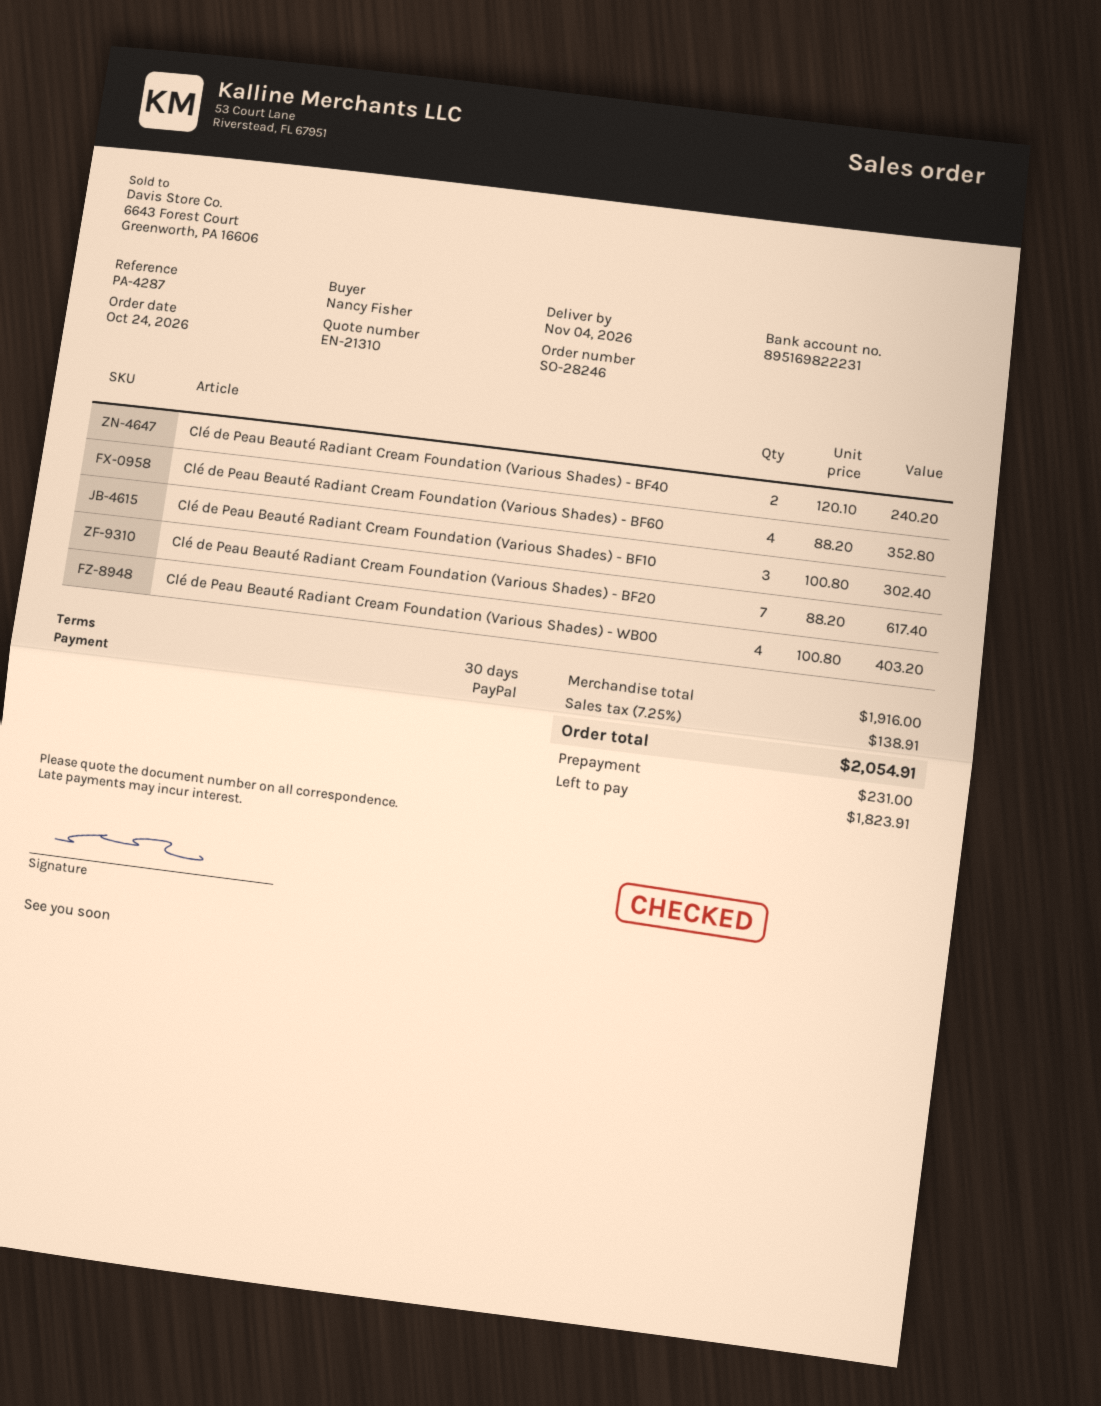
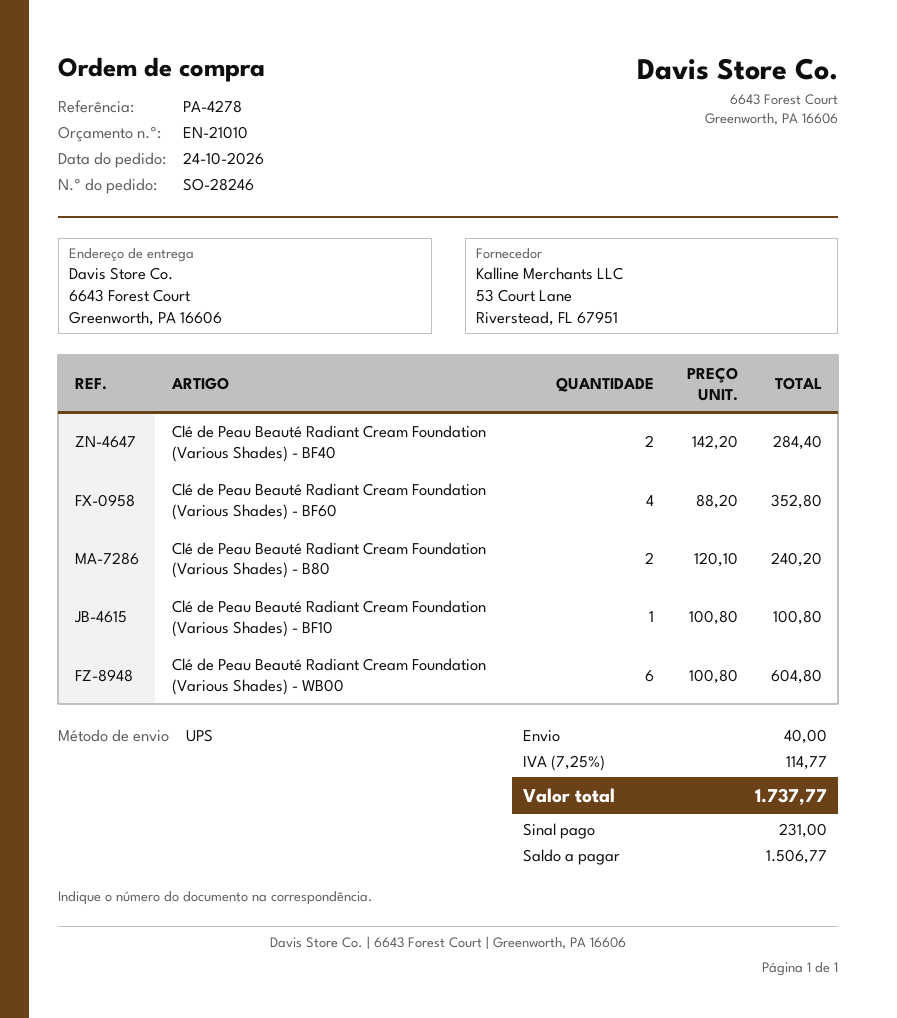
quote number: EN-21310 -> EN-21010
reference: PA-4287 -> PA-4278
Clé de Peau Beauté Radiant Cream Foundation (Various Shades) - BF40: 2 x 120.10 = 240.20 -> 2 x 142.20 = 284.40
Clé de Peau Beauté Radiant Cream Foundation (Various Shades) - BF10: 3 x 100.80 = 302.40 -> 1 x 100.80 = 100.80
Clé de Peau Beauté Radiant Cream Foundation (Various Shades) - BF20: 7 x 88.20 = 617.40 -> none
Clé de Peau Beauté Radiant Cream Foundation (Various Shades) - WB00: 4 x 100.80 = 403.20 -> 6 x 100.80 = 604.80
Clé de Peau Beauté Radiant Cream Foundation (Various Shades) - B80: none -> 2 x 120.10 = 240.20
shipping: none -> 40.00
tax: 7.25% = 138.91 -> 7.25% = 114.77
total: 2054.91 -> 1737.77
balance: 1823.91 -> 1506.77

